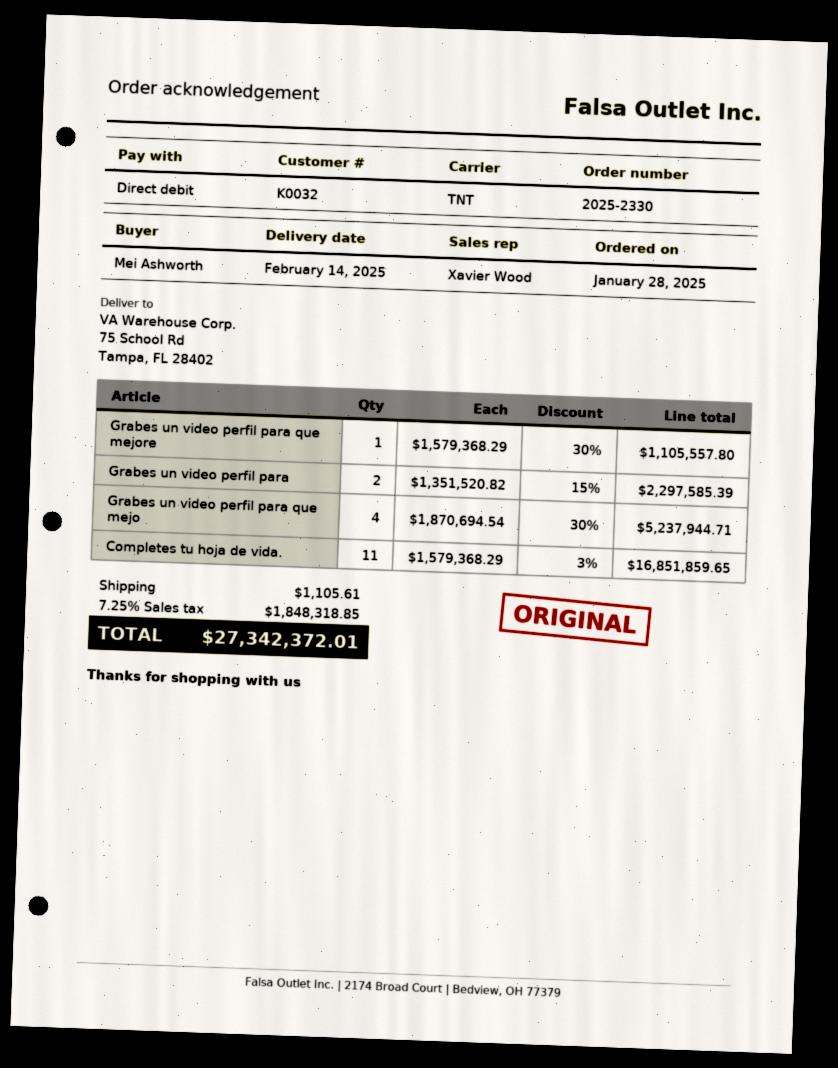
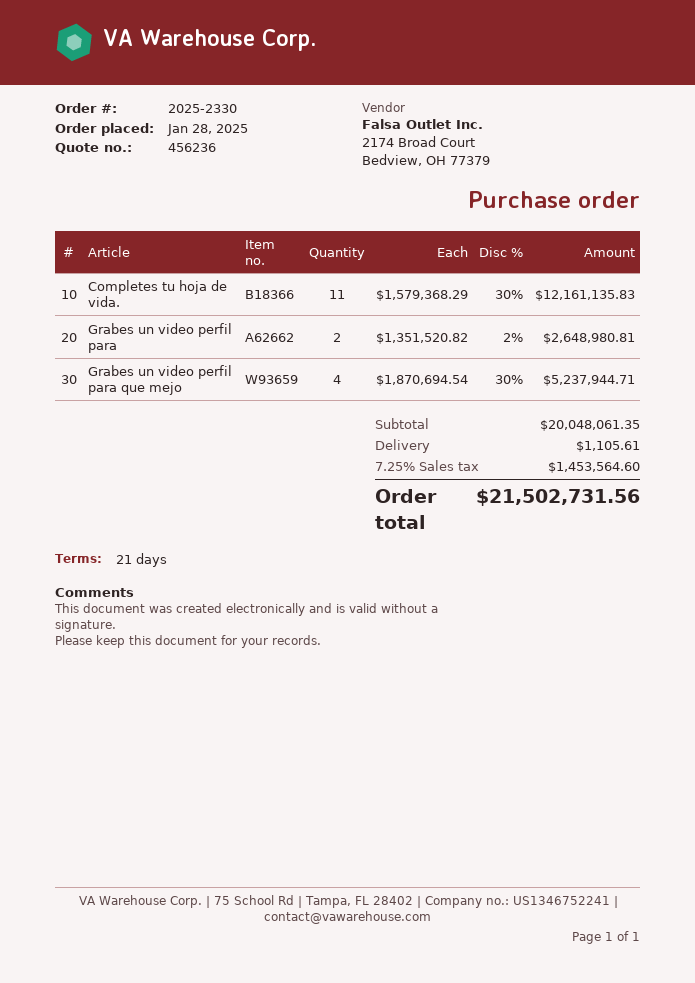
Grabes un video perfil para que mejore: 1 x 1579368.29 - 30% = 1105557.80 -> none
Grabes un video perfil para: 2 x 1351520.82 - 15% = 2297585.39 -> 2 x 1351520.82 - 2% = 2648980.81
Completes tu hoja de vida.: 11 x 1579368.29 - 3% = 16851859.65 -> 11 x 1579368.29 - 30% = 12161135.83
tax: 7.25% = 1848318.85 -> 7.25% = 1453564.60
total: 27342372.01 -> 21502731.56

